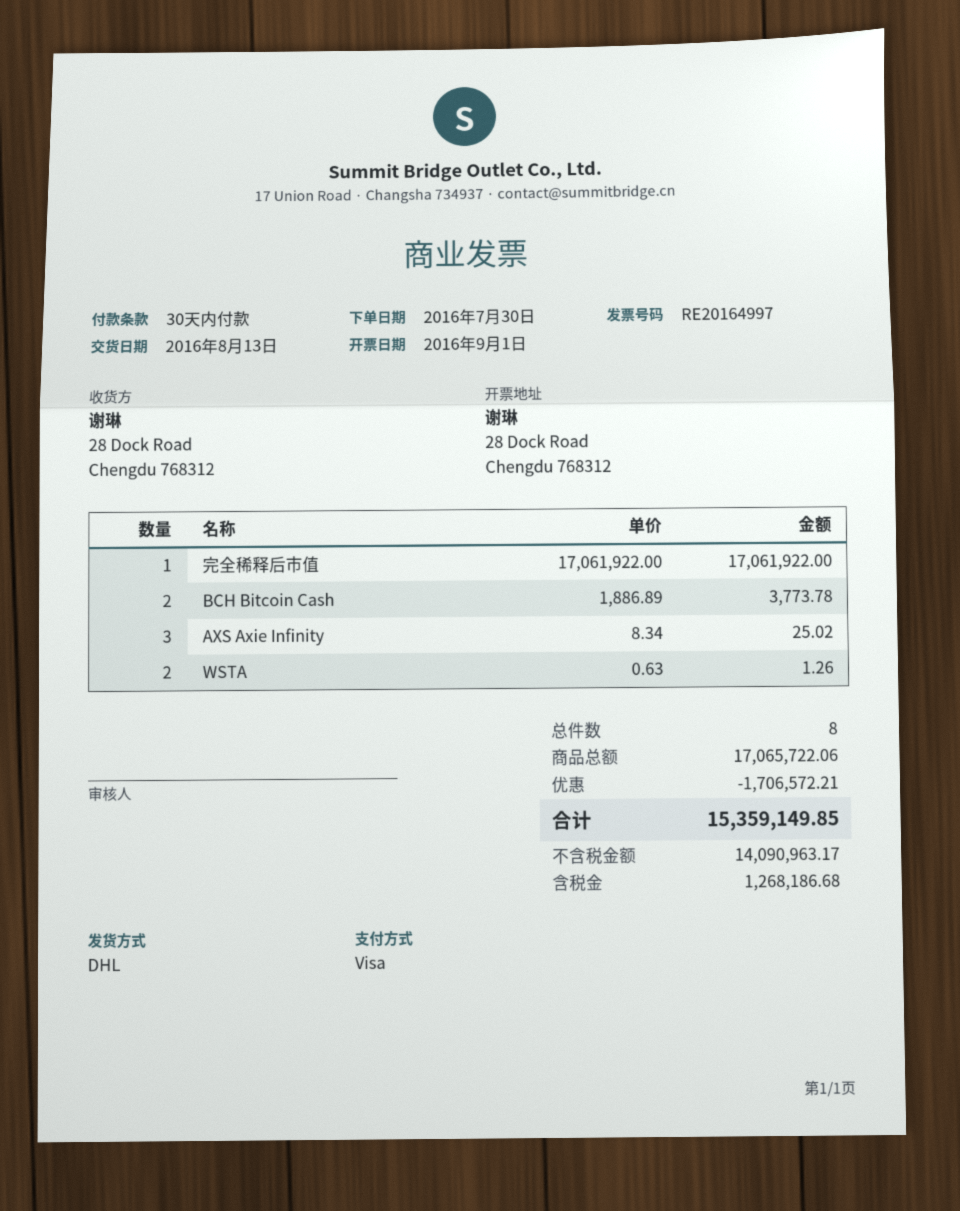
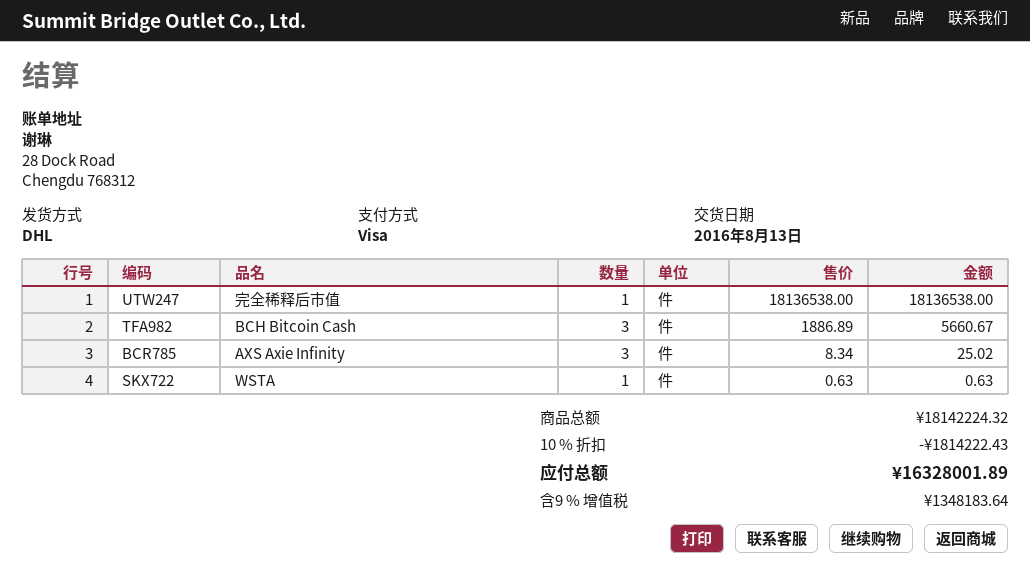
完全稀释后市值: 1 x 17061922.00 = 17061922.00 -> 1 x 18136538.00 = 18136538.00
BCH Bitcoin Cash: 2 x 1886.89 = 3773.78 -> 3 x 1886.89 = 5660.67
WSTA: 2 x 0.63 = 1.26 -> 1 x 0.63 = 0.63
subtotal: 17065722.06 -> 18142224.32
discount: 1706572.21 -> 1814222.43
tax: 1268186.68 -> 1348183.64
total: 15359149.85 -> 16328001.89

